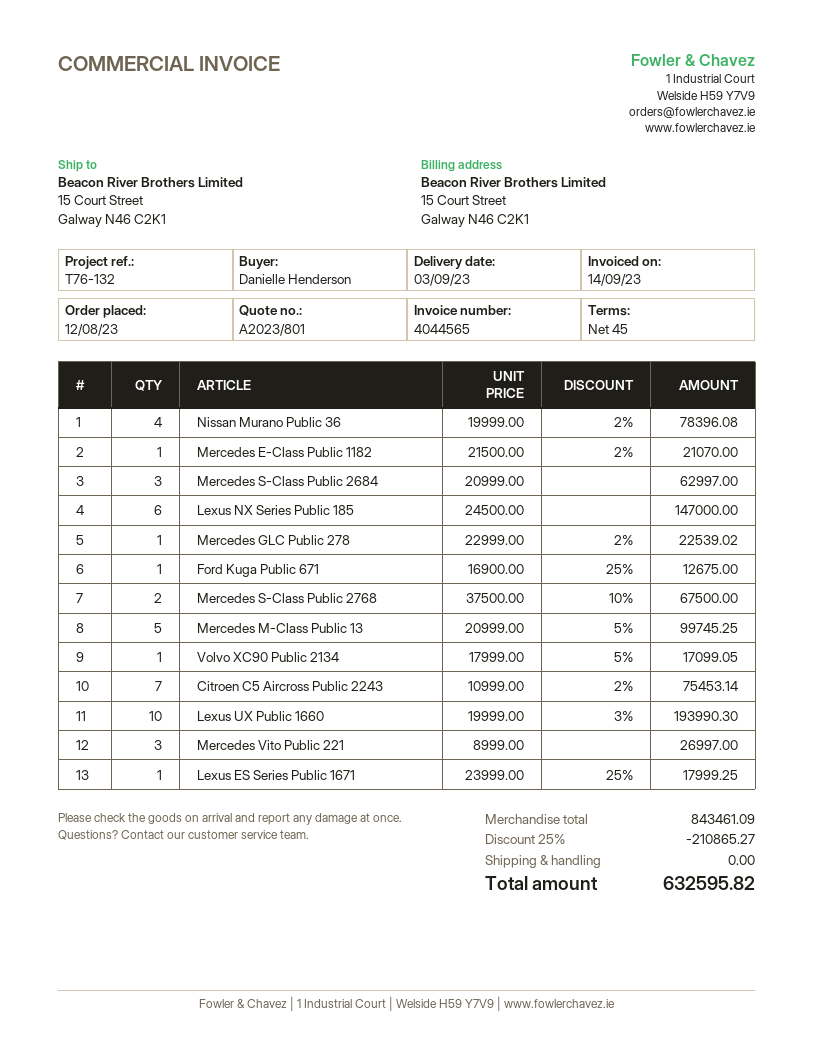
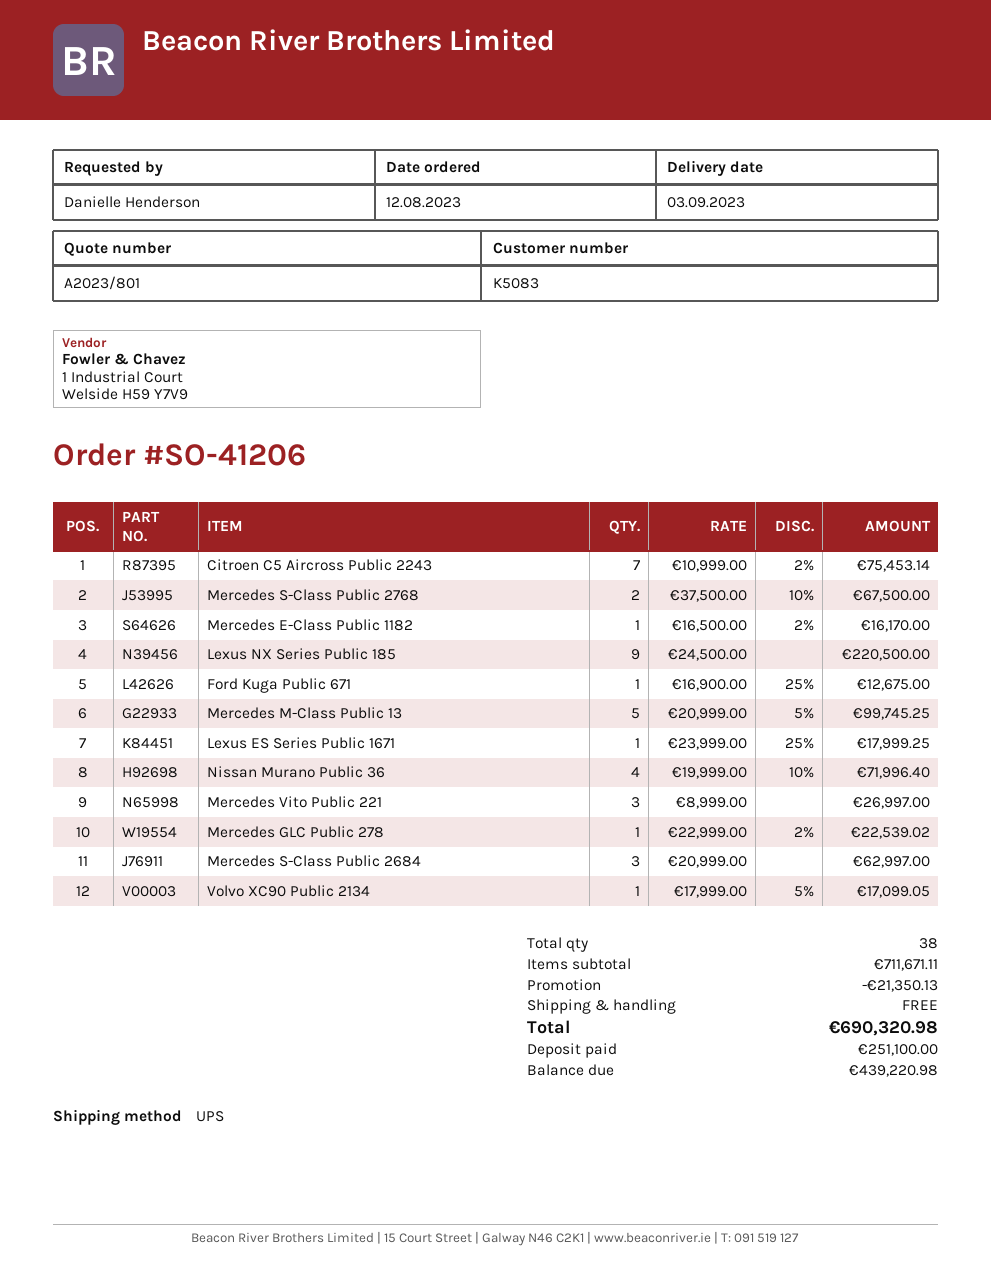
Nissan Murano Public 36: 4 x 19999.00 - 2% = 78396.08 -> 4 x 19999.00 - 10% = 71996.40
Mercedes E-Class Public 1182: 1 x 21500.00 - 2% = 21070.00 -> 1 x 16500.00 - 2% = 16170.00
Lexus NX Series Public 185: 6 x 24500.00 = 147000.00 -> 9 x 24500.00 = 220500.00
Lexus UX Public 1660: 10 x 19999.00 - 3% = 193990.30 -> none
subtotal: 843461.09 -> 711671.11
discount: 210865.27 -> 21350.13
total: 632595.82 -> 690320.98

